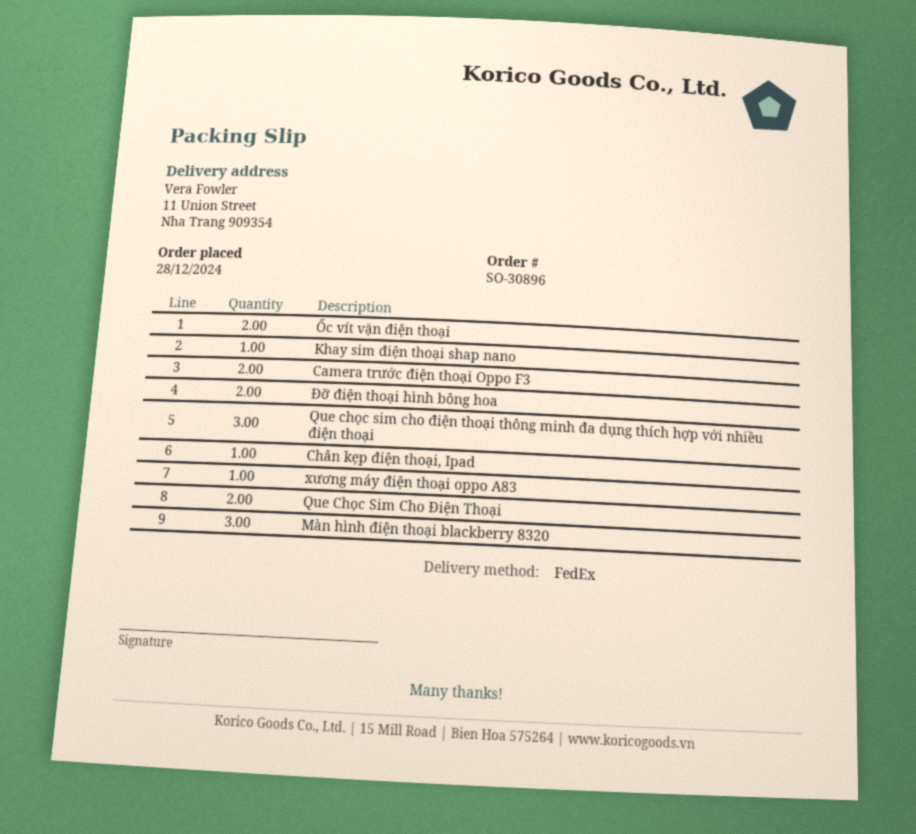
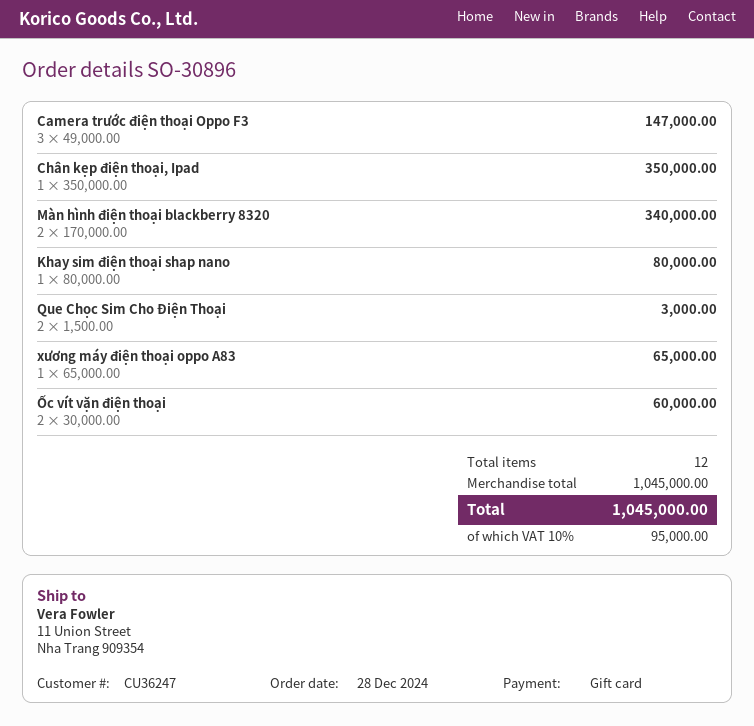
Camera trước điện thoại Oppo F3: 2 -> 3
Đỡ điện thoại hình bông hoa: 2 -> none
Que chọc sim cho điện thoại thông minh đa dụng thích hợp với nhiều điện thoại: 3 -> none
Màn hình điện thoại blackberry 8320: 3 -> 2

